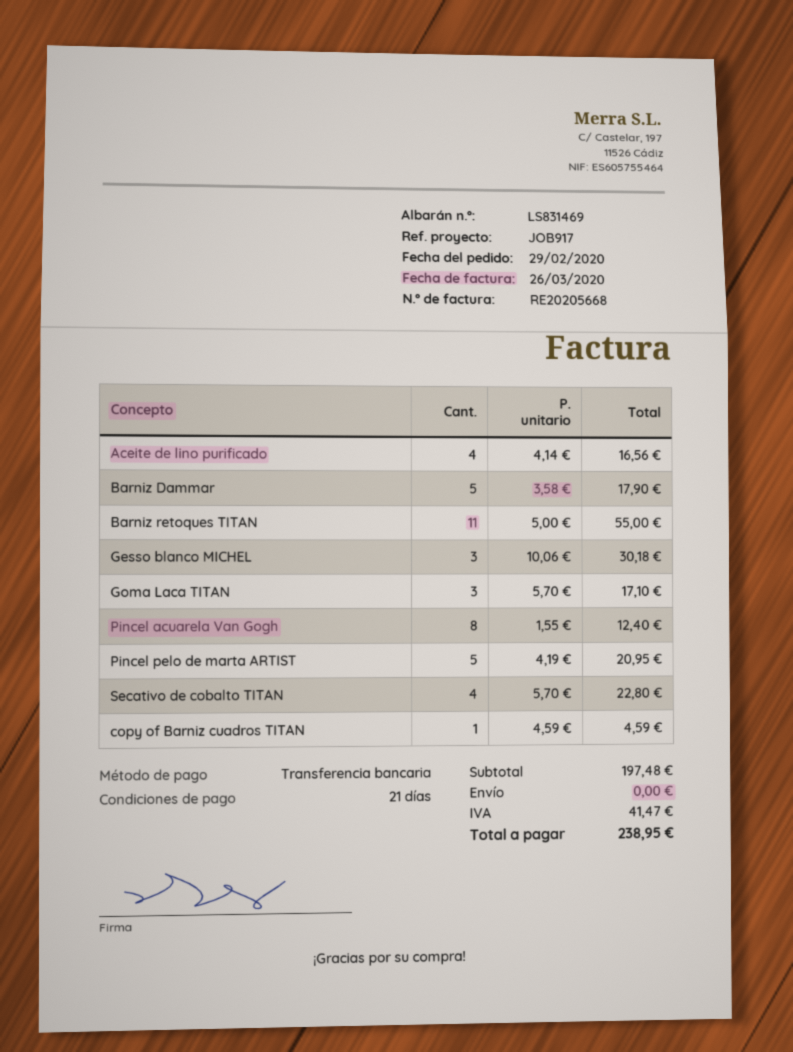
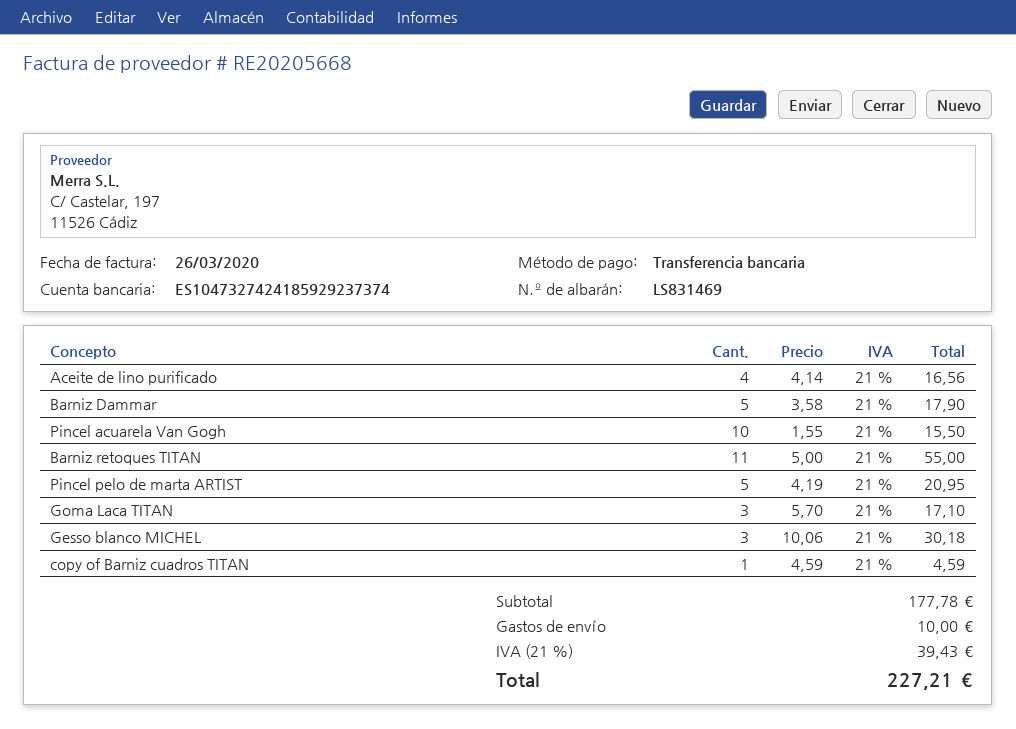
Pincel acuarela Van Gogh: 8 x 1.55 = 12.40 -> 10 x 1.55 = 15.50
Secativo de cobalto TITAN: 4 x 5.70 = 22.80 -> none
subtotal: 197.48 -> 177.78
shipping: 0.00 -> 10.00
tax: 41.47 -> 39.43
total: 238.95 -> 227.21

